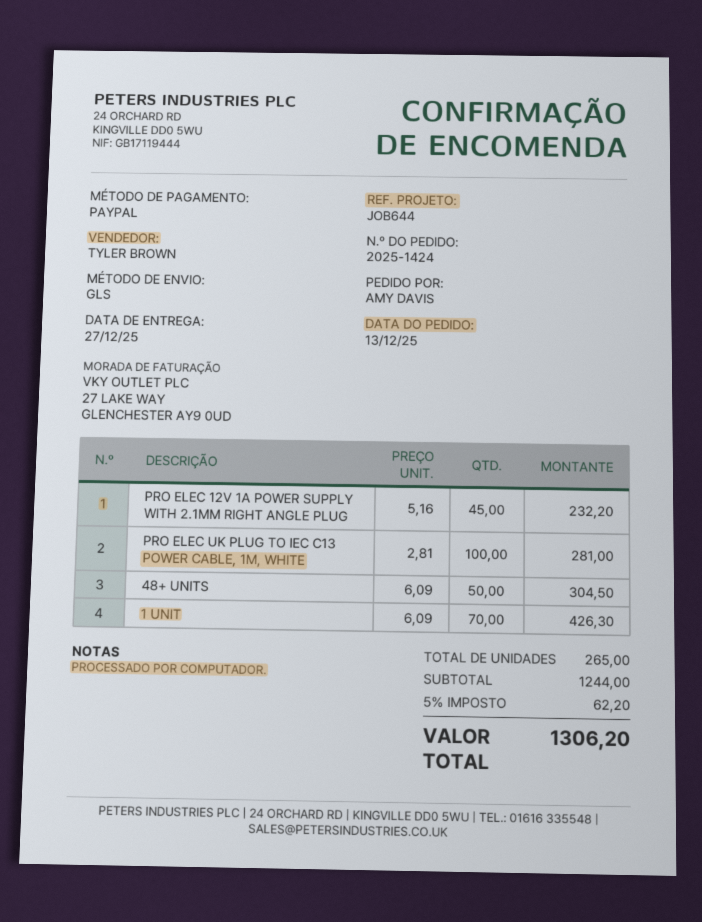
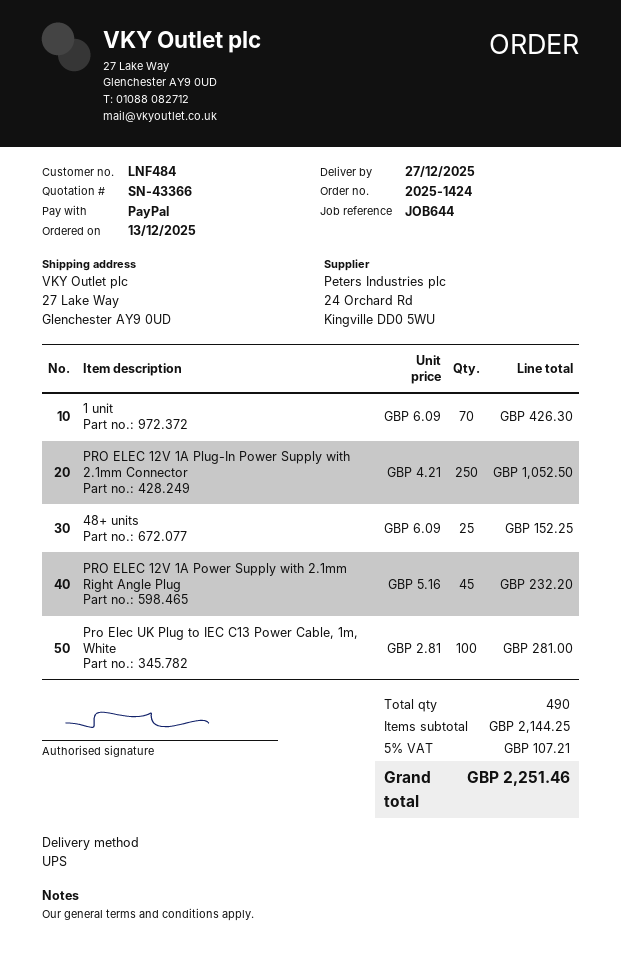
shipping method: GLS -> UPS
48+ UNITS: 50 x 6.09 = 304.50 -> 25 x 6.09 = 152.25
PRO ELEC 12V 1A Plug-In Power Supply with 2.1mm Connector: none -> 250 x 4.21 = 1052.50
total quantity: 265 -> 490
subtotal: 1244.00 -> 2144.25
tax: 5% = 62.20 -> 5% = 107.21
total: 1306.20 -> 2251.46

